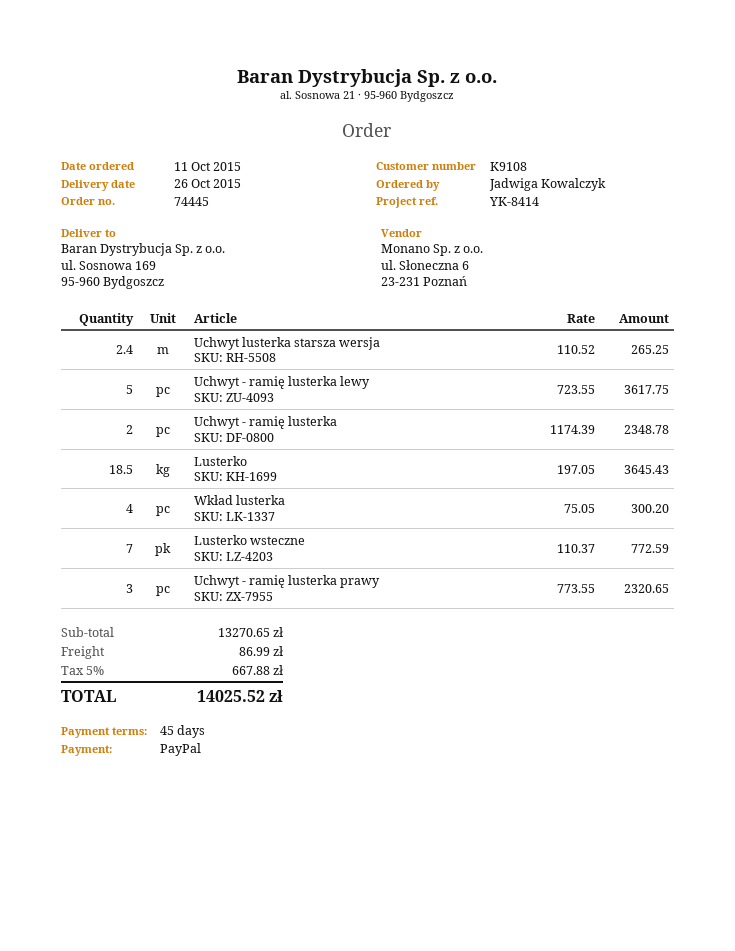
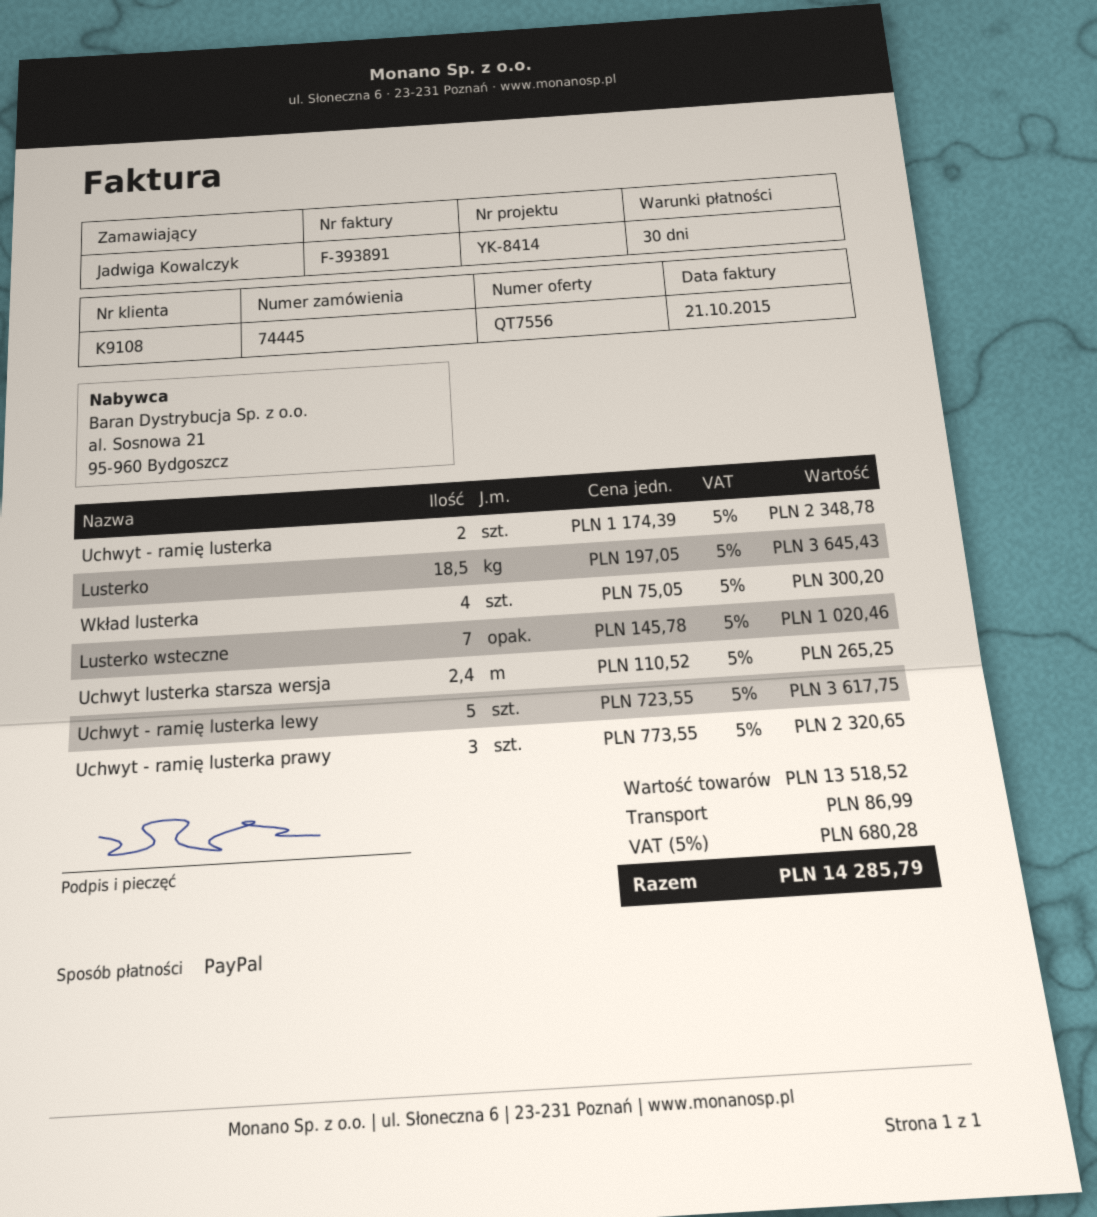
payment terms: 45 days -> 30 days
Lusterko wsteczne: 7 x 110.37 = 772.59 -> 7 x 145.78 = 1020.46
subtotal: 13270.65 -> 13518.52
tax: 5% = 667.88 -> 5% = 680.28
total: 14025.52 -> 14285.79

